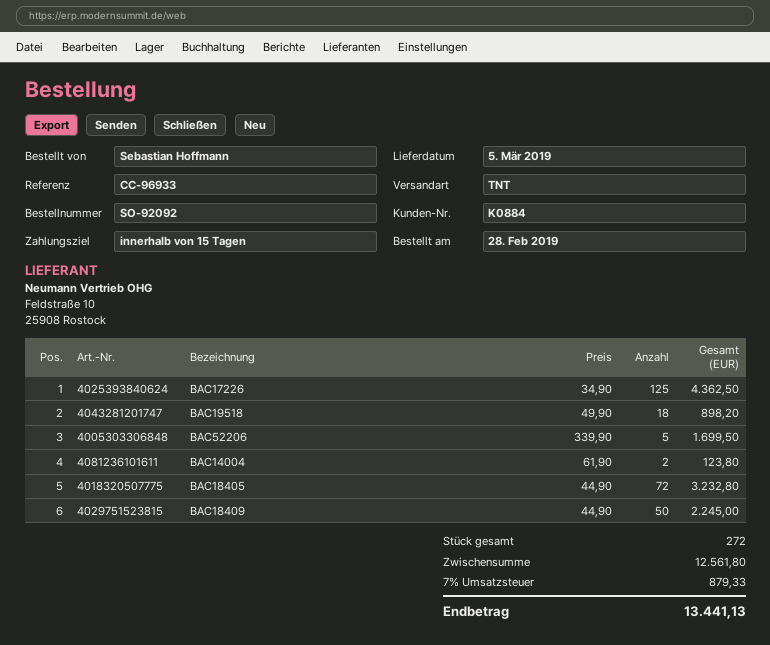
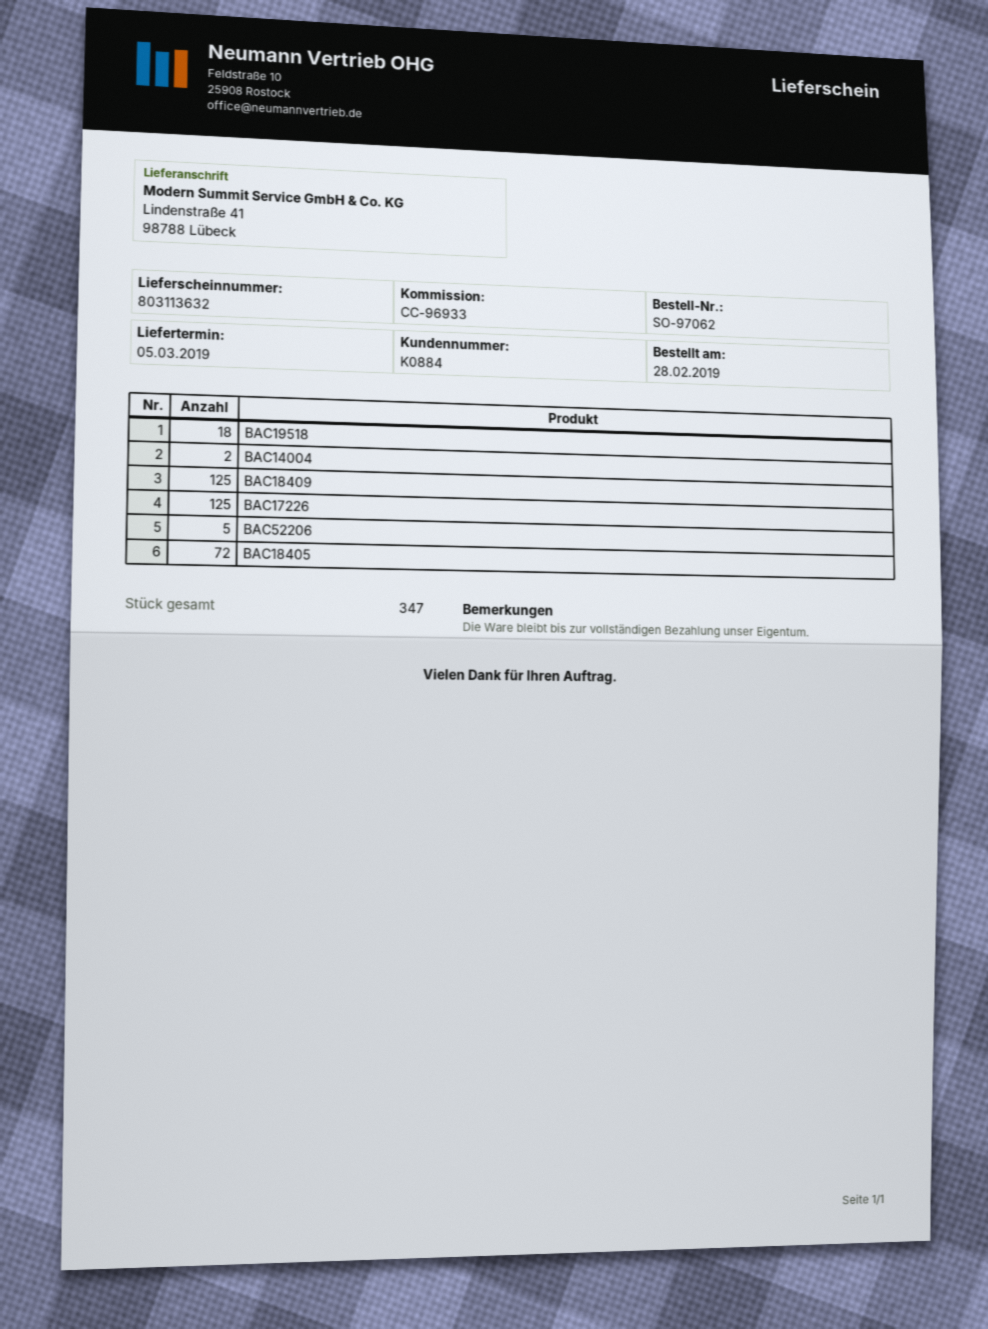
order number: SO-92092 -> SO-97062
BAC18409: 50 -> 125
total quantity: 272 -> 347

